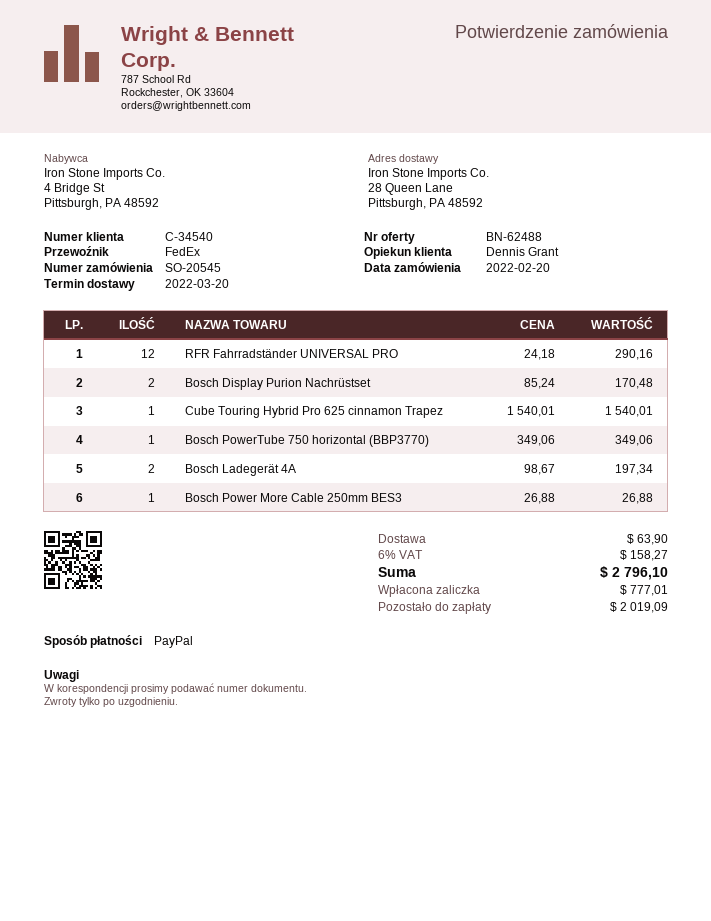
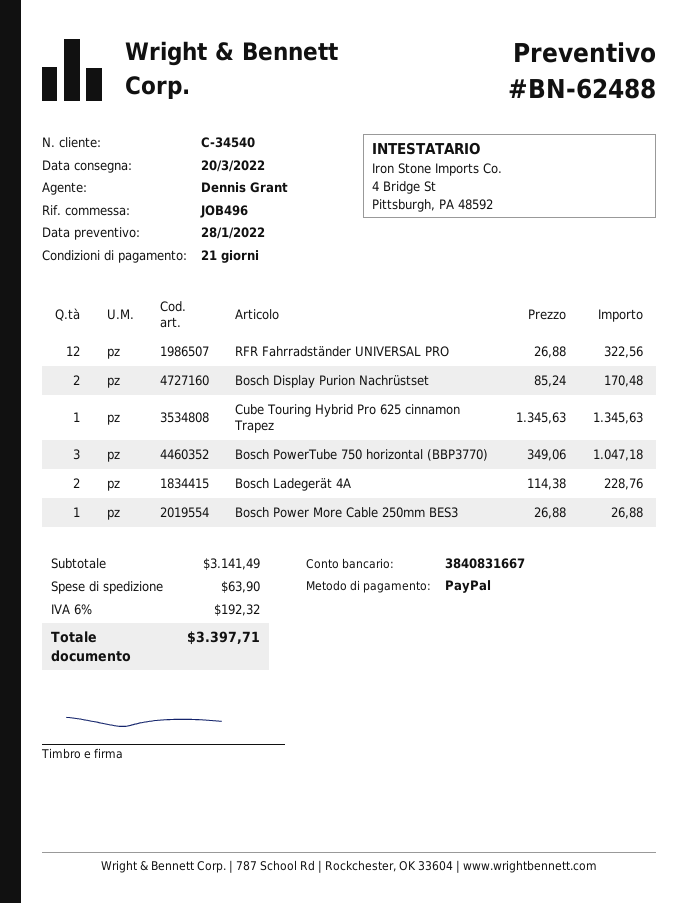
RFR Fahrradständer UNIVERSAL PRO: 12 x 24.18 = 290.16 -> 12 x 26.88 = 322.56
Cube Touring Hybrid Pro 625 cinnamon Trapez: 1 x 1540.01 = 1540.01 -> 1 x 1345.63 = 1345.63
Bosch PowerTube 750 horizontal (BBP3770): 1 x 349.06 = 349.06 -> 3 x 349.06 = 1047.18
Bosch Ladegerät 4A: 2 x 98.67 = 197.34 -> 2 x 114.38 = 228.76
tax: 6% = 158.27 -> 6% = 192.32
total: 2796.10 -> 3397.71

